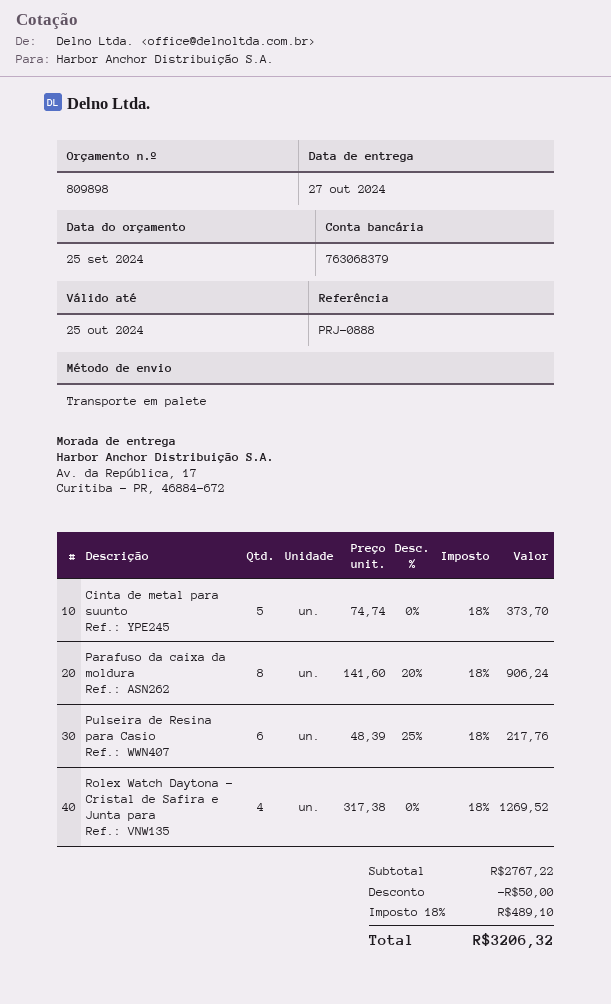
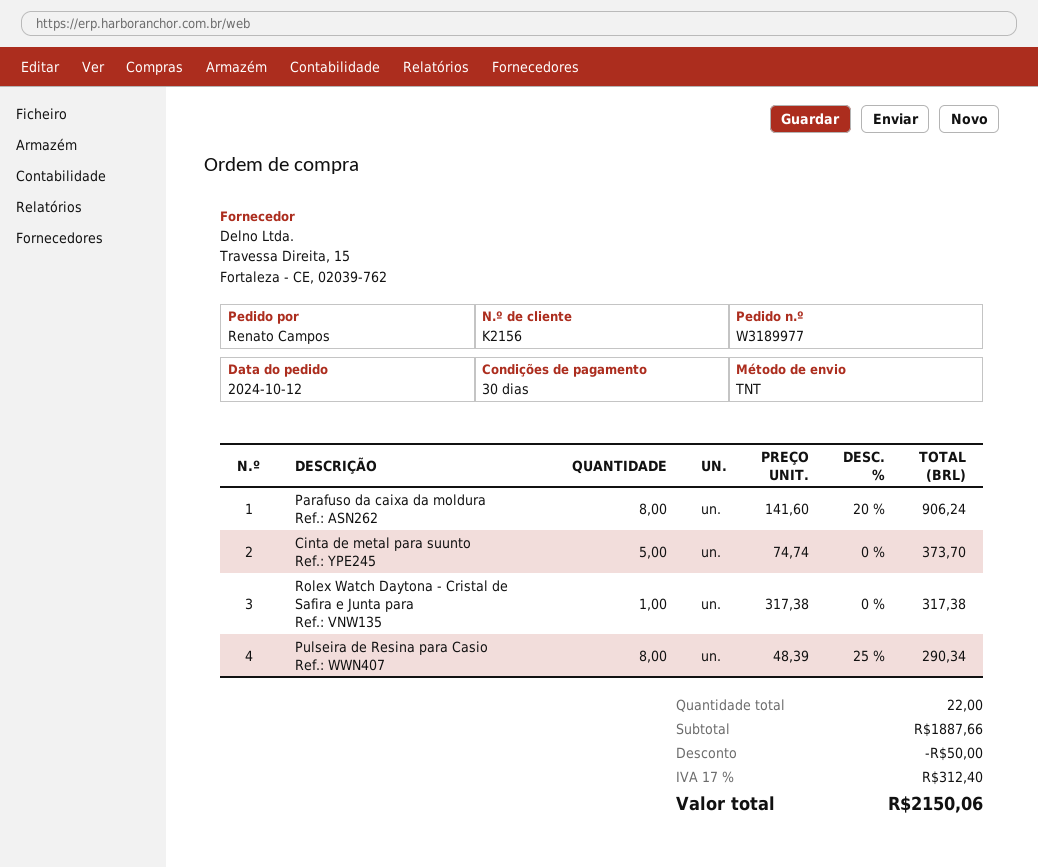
shipping method: pallet freight -> TNT
Pulseira de Resina para Casio: 6 x 48.39 - 25% = 217.76 -> 8 x 48.39 - 25% = 290.34
Rolex Watch Daytona - Cristal de Safira e Junta para: 4 x 317.38 = 1269.52 -> 1 x 317.38 = 317.38
subtotal: 2767.22 -> 1887.66
tax: 18% = 489.10 -> 17% = 312.40
total: 3206.32 -> 2150.06

